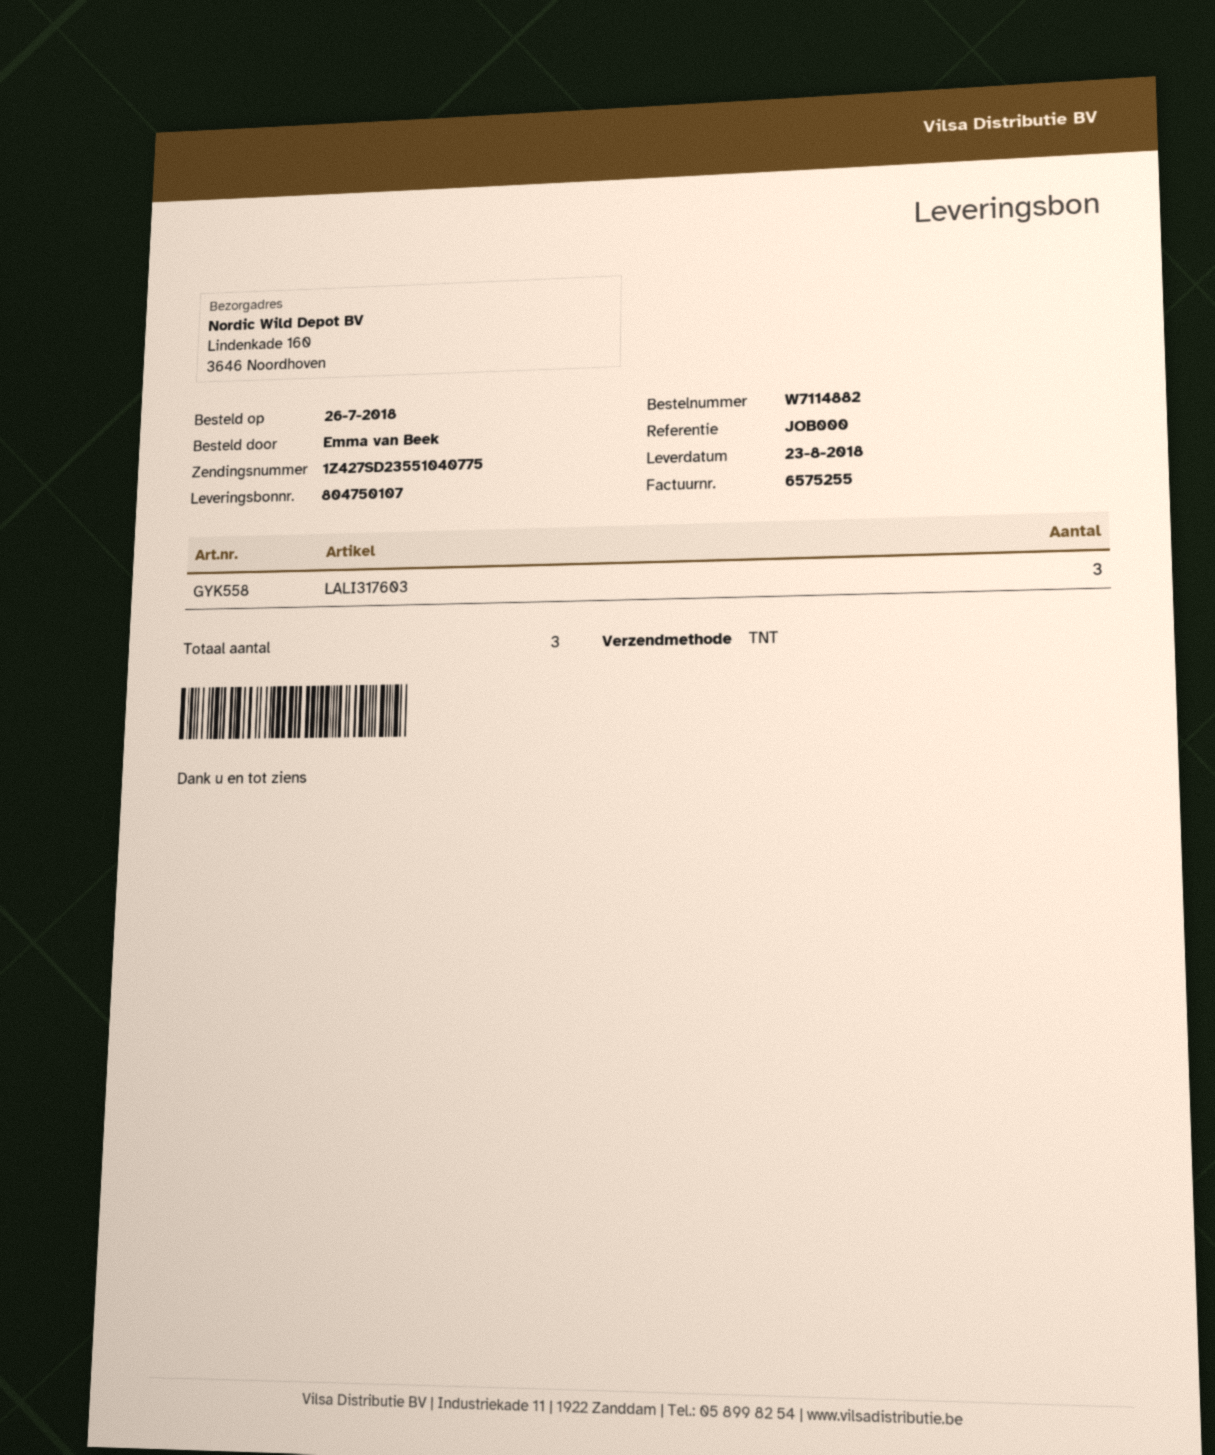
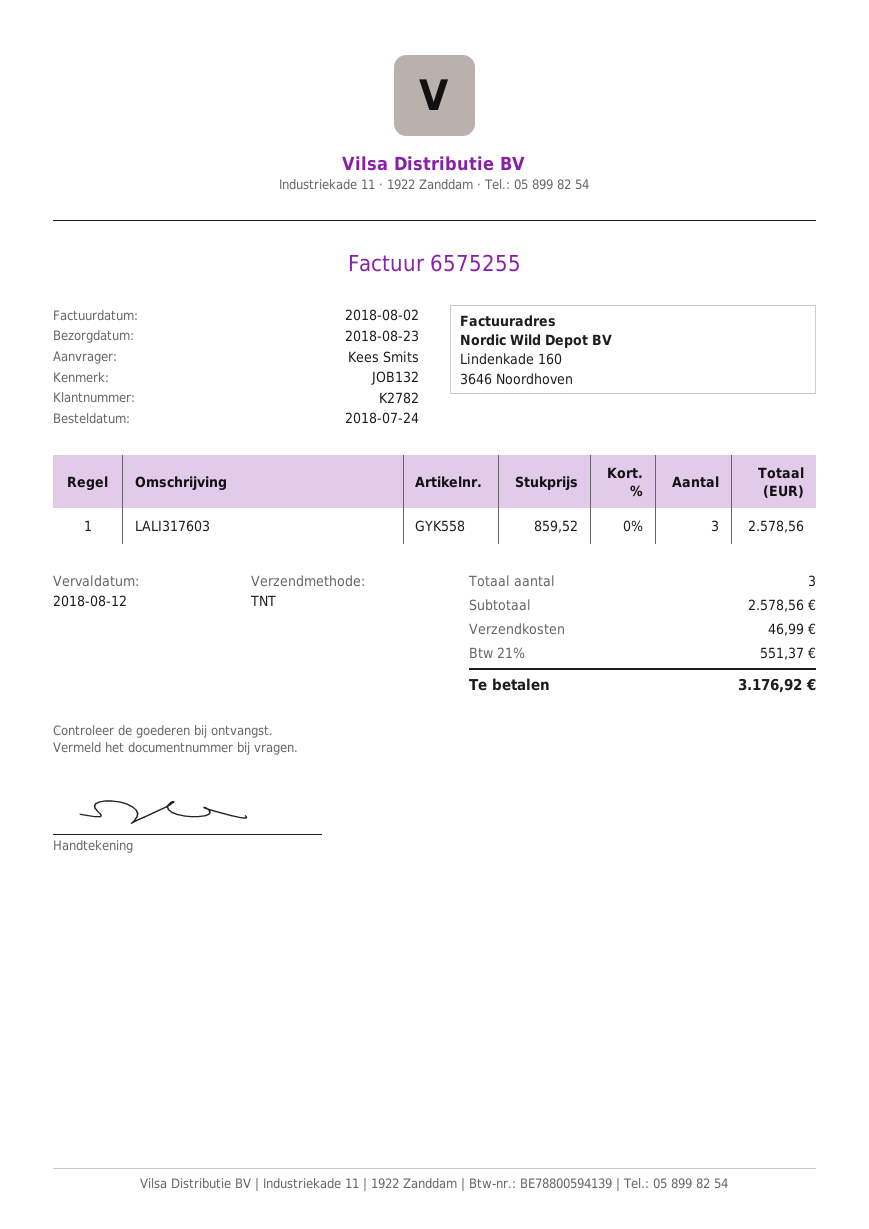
order date: 2018-07-26 -> 2018-07-24
reference: JOB000 -> JOB132
ordered by: Emma van Beek -> Kees Smits

